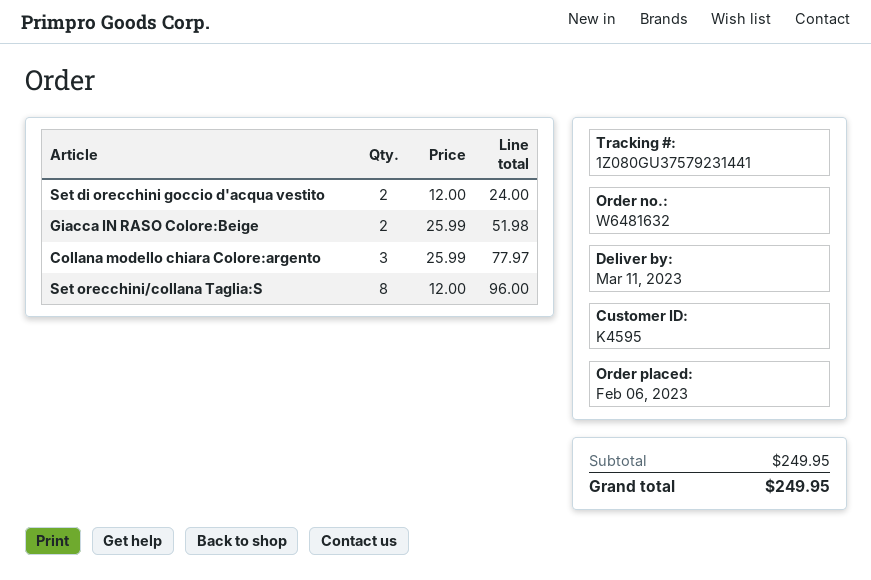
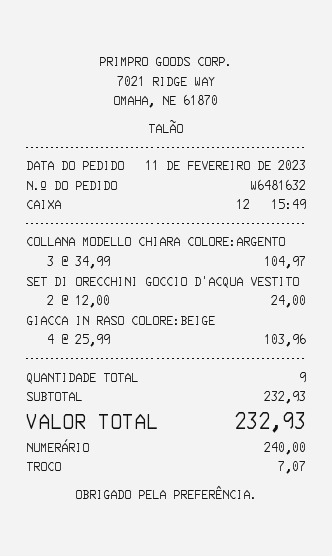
order date: 2023-02-06 -> 2023-02-11
Giacca IN RASO Colore:Beige: 2 x 25.99 = 51.98 -> 4 x 25.99 = 103.96
Collana modello chiara Colore:argento: 3 x 25.99 = 77.97 -> 3 x 34.99 = 104.97
Set orecchini/collana Taglia:S: 8 x 12.00 = 96.00 -> none
subtotal: 249.95 -> 232.93
total: 249.95 -> 232.93

